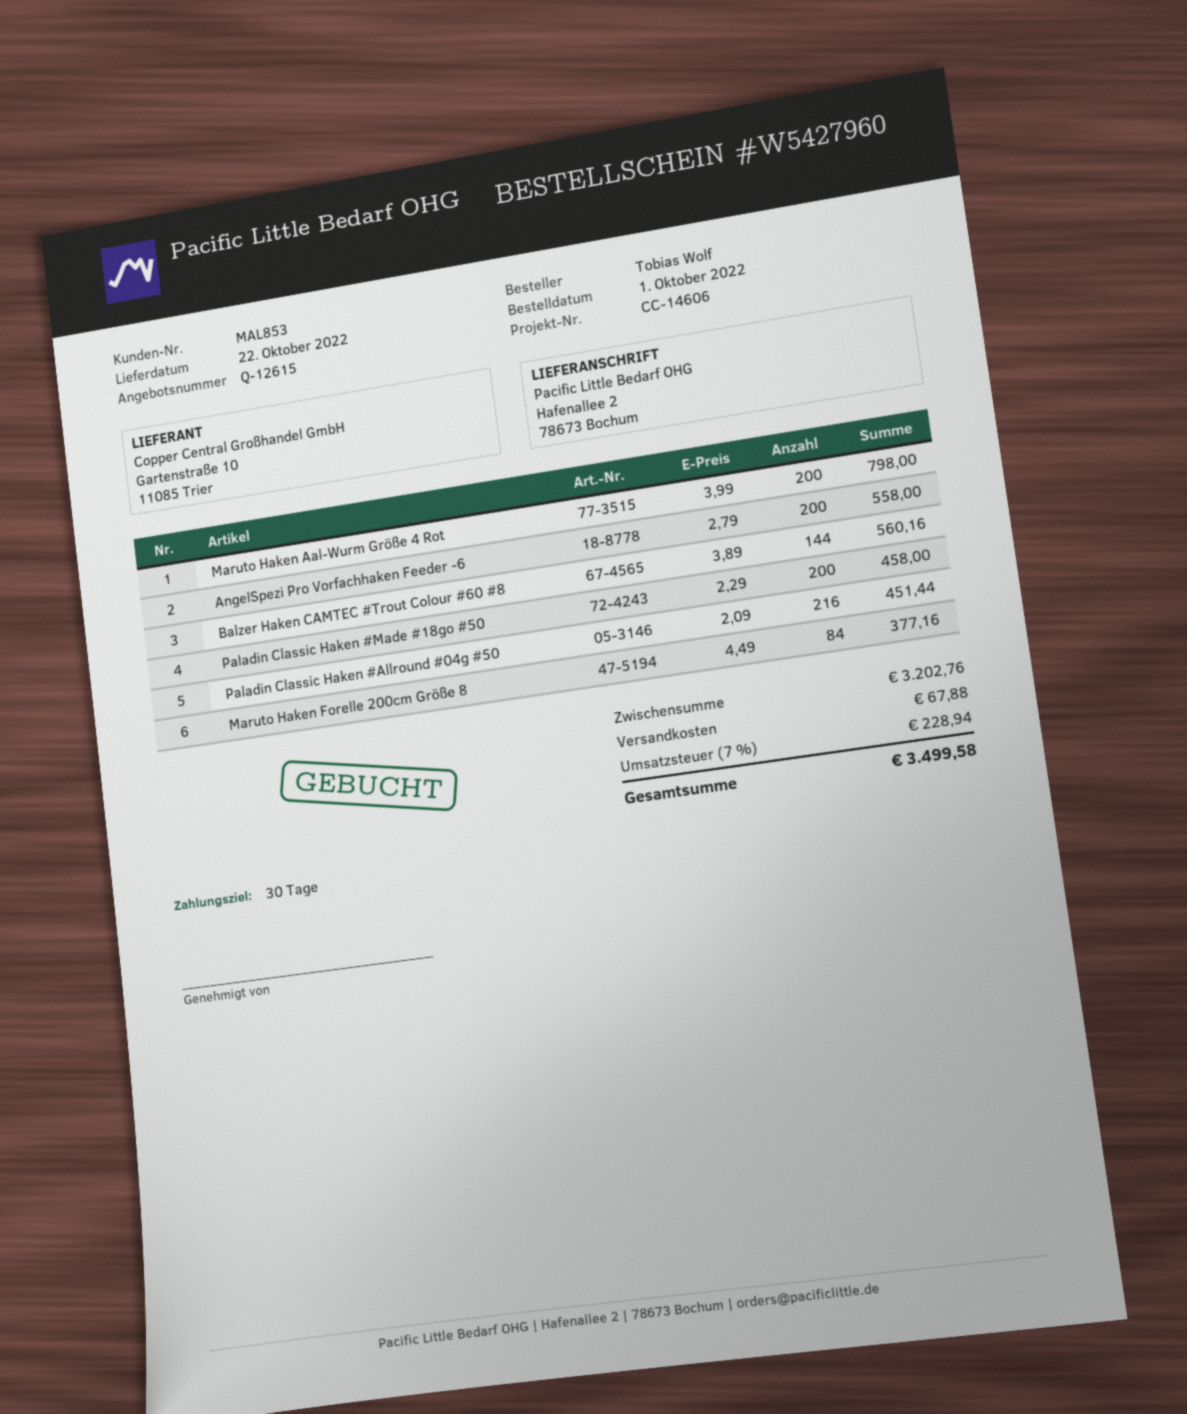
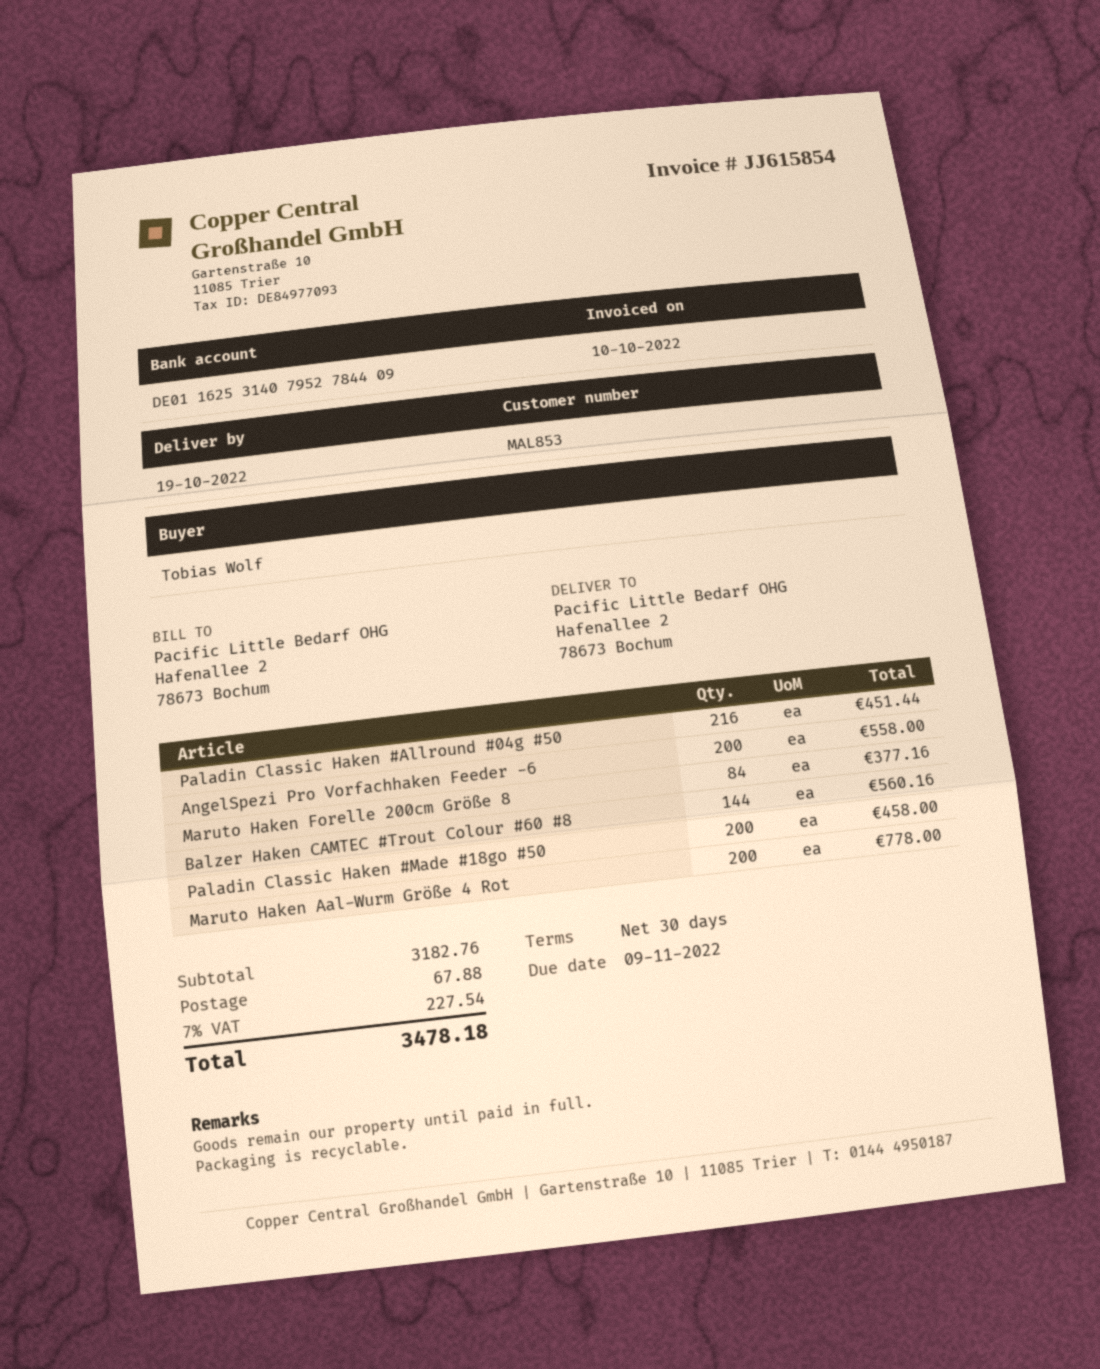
delivery date: 2022-10-22 -> 2022-10-19
Maruto Haken Aal-Wurm Größe 4 Rot: 200 for 798.00 -> 200 for 778.00
subtotal: 3202.76 -> 3182.76
tax: 7% = 228.94 -> 7% = 227.54
total: 3499.58 -> 3478.18

